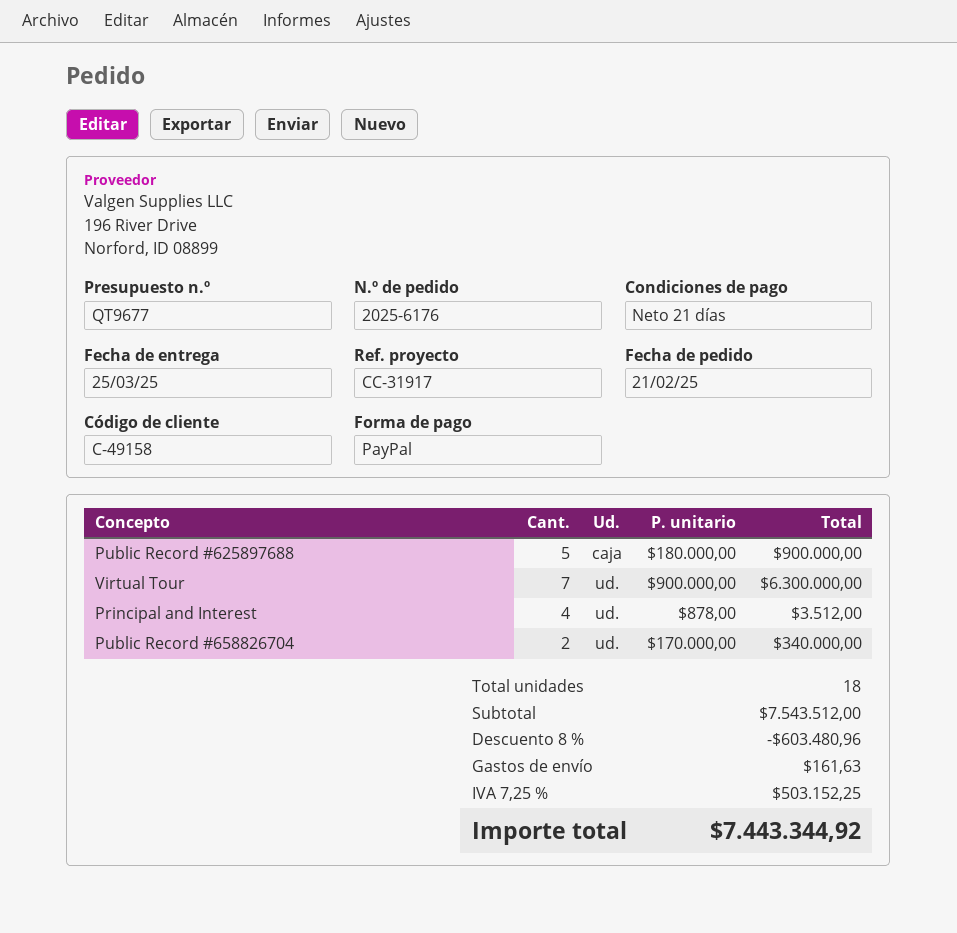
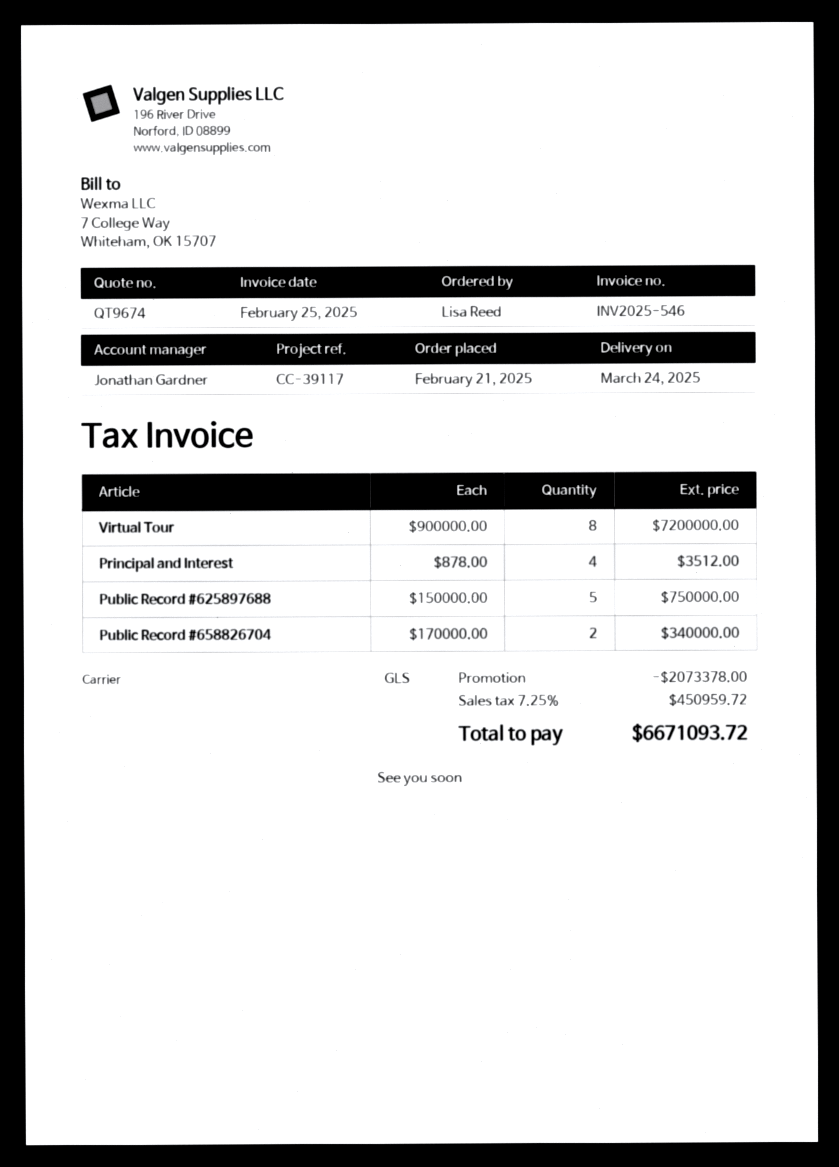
quote number: QT9677 -> QT9674
delivery date: 2025-03-25 -> 2025-03-24
reference: CC-31917 -> CC-39117
Public Record #625897688: 5 x 180000.00 = 900000.00 -> 5 x 150000.00 = 750000.00
Virtual Tour: 7 x 900000.00 = 6300000.00 -> 8 x 900000.00 = 7200000.00
discount: 603480.96 -> 2073378.00
shipping: 161.63 -> none
tax: 7.25% = 503152.25 -> 7.25% = 450959.72
total: 7443344.92 -> 6671093.72

